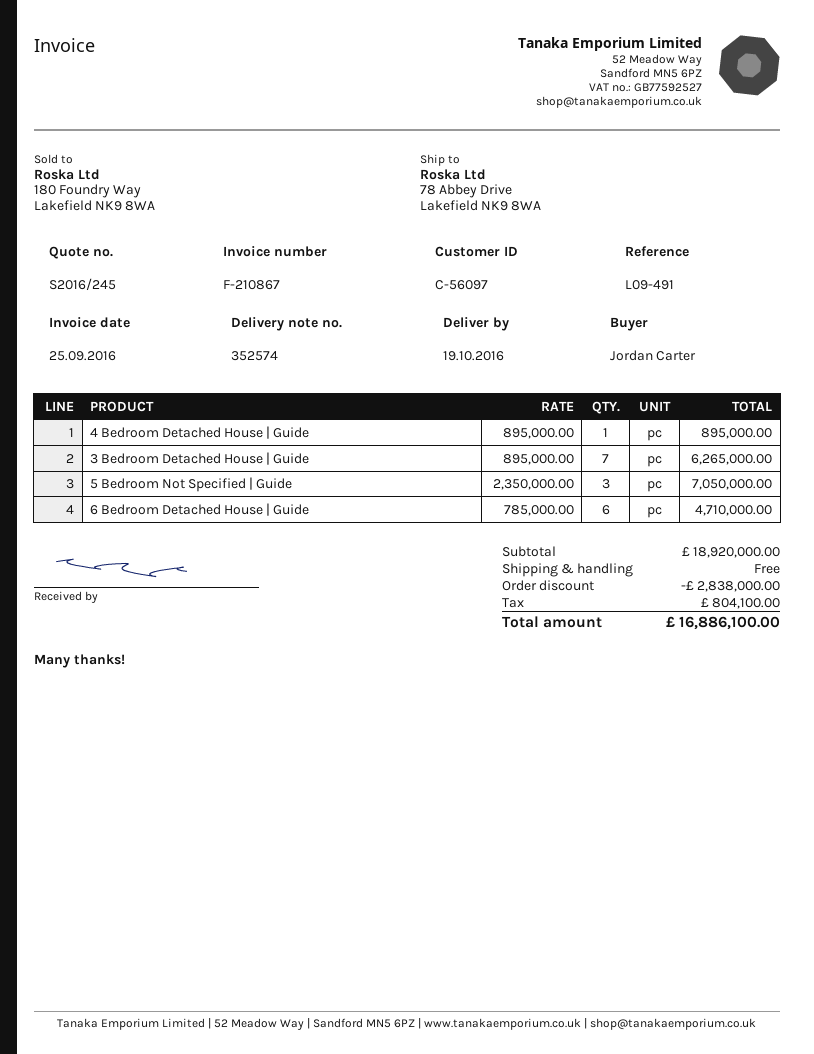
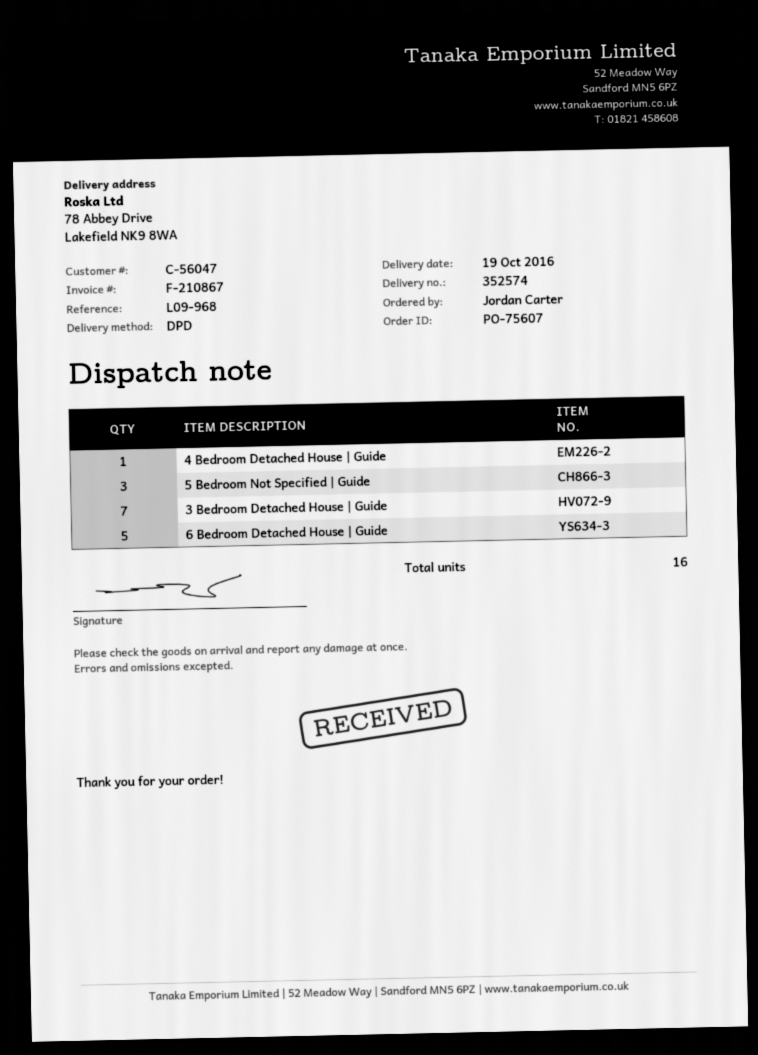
customer number: C-56097 -> C-56047
reference: L09-491 -> L09-968
6 Bedroom Detached House | Guide: 6 -> 5

